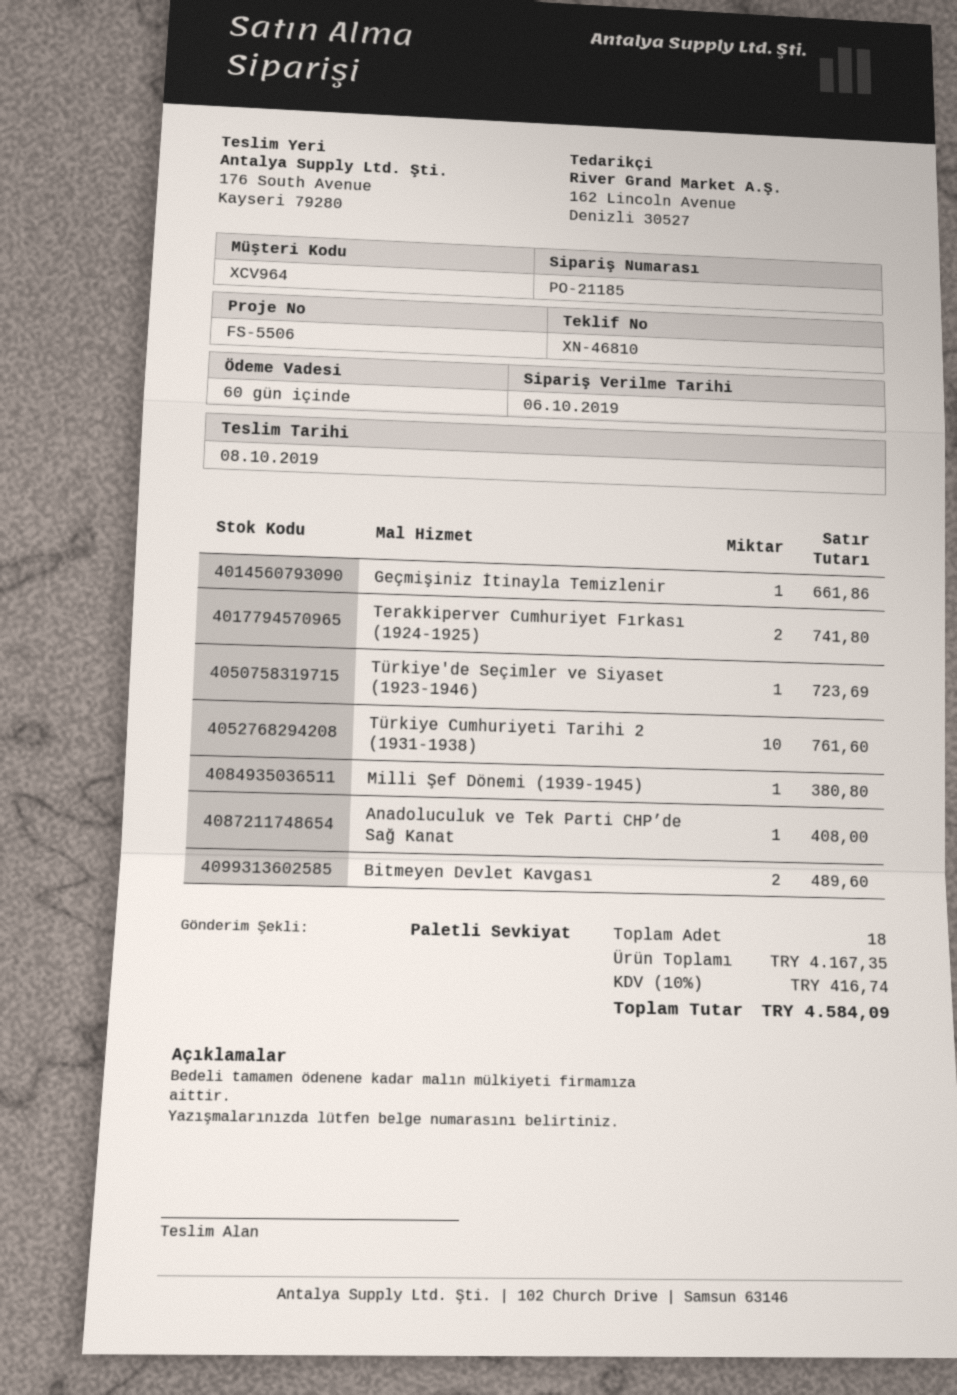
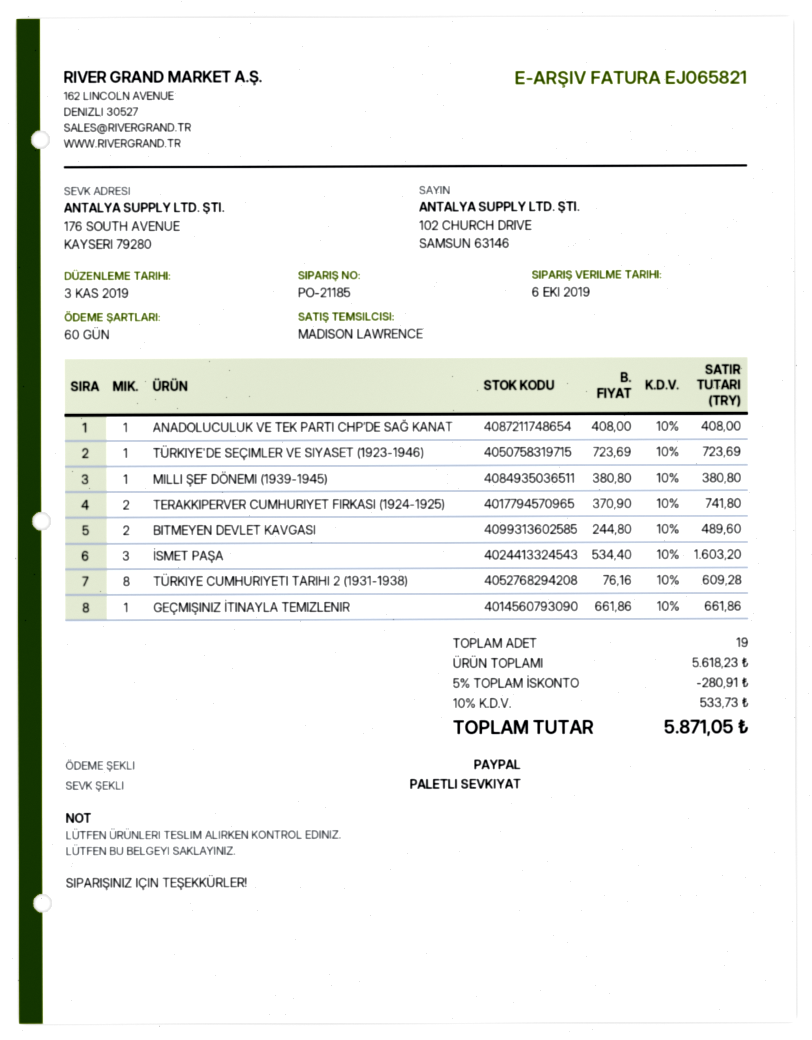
Türkiye Cumhuriyeti Tarihi 2 (1931-1938): 10 for 761.60 -> 8 for 609.28
İSMET PAŞA: none -> 3 for 1603.20
total quantity: 18 -> 19
subtotal: 4167.35 -> 5618.23
discount: none -> 5% = 280.91
tax: 10% = 416.74 -> 10% = 533.73
total: 4584.09 -> 5871.05

